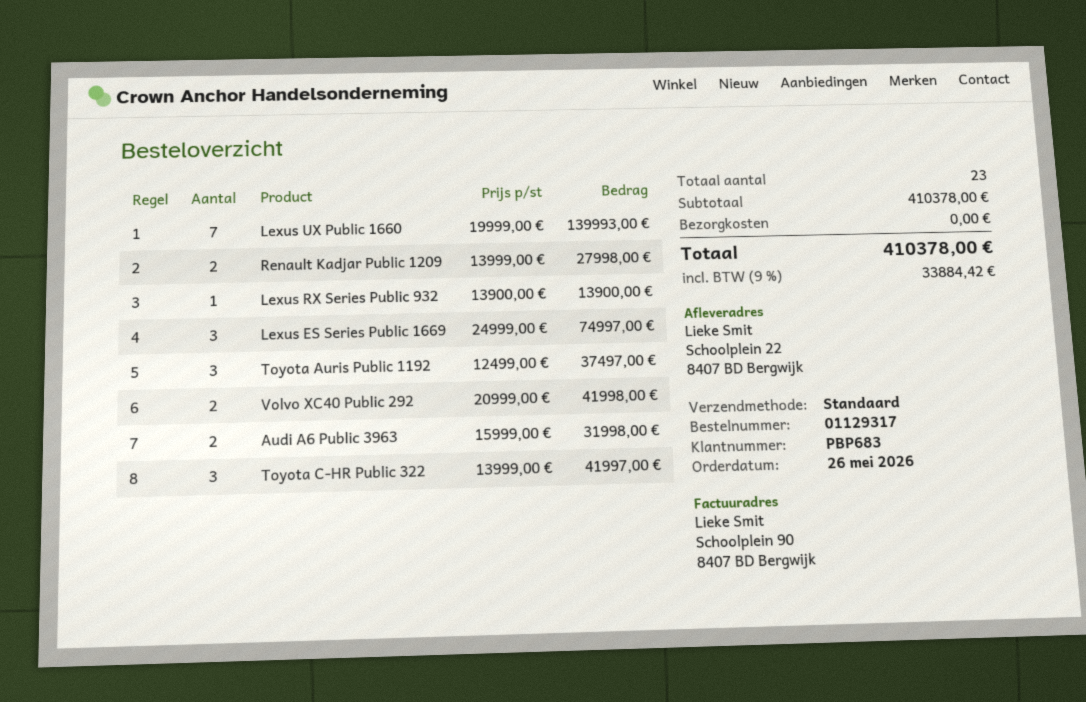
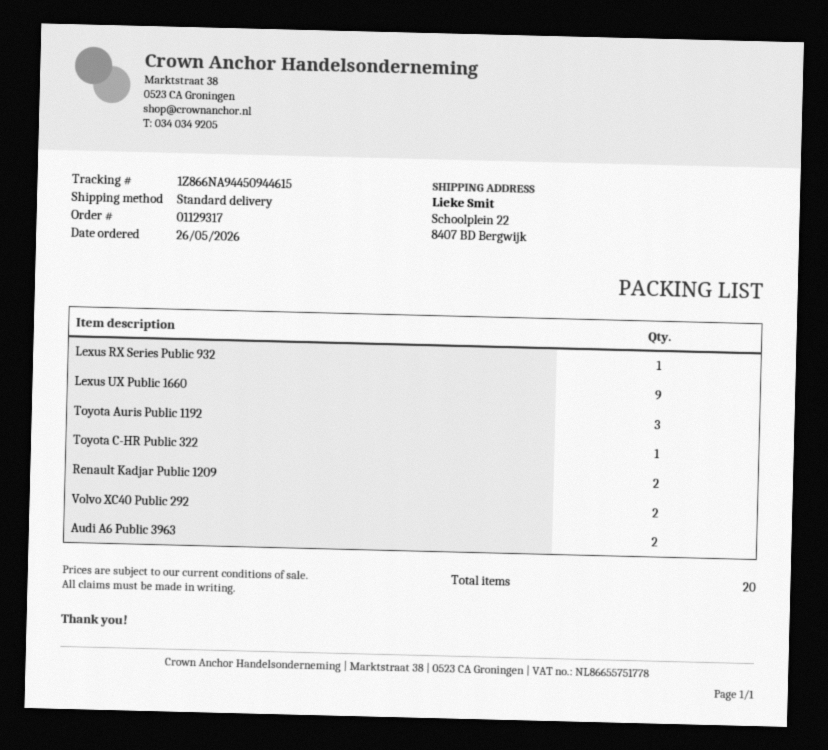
Lexus UX Public 1660: 7 -> 9
Lexus ES Series Public 1669: 3 -> none
Toyota C-HR Public 322: 3 -> 1
total quantity: 23 -> 20

